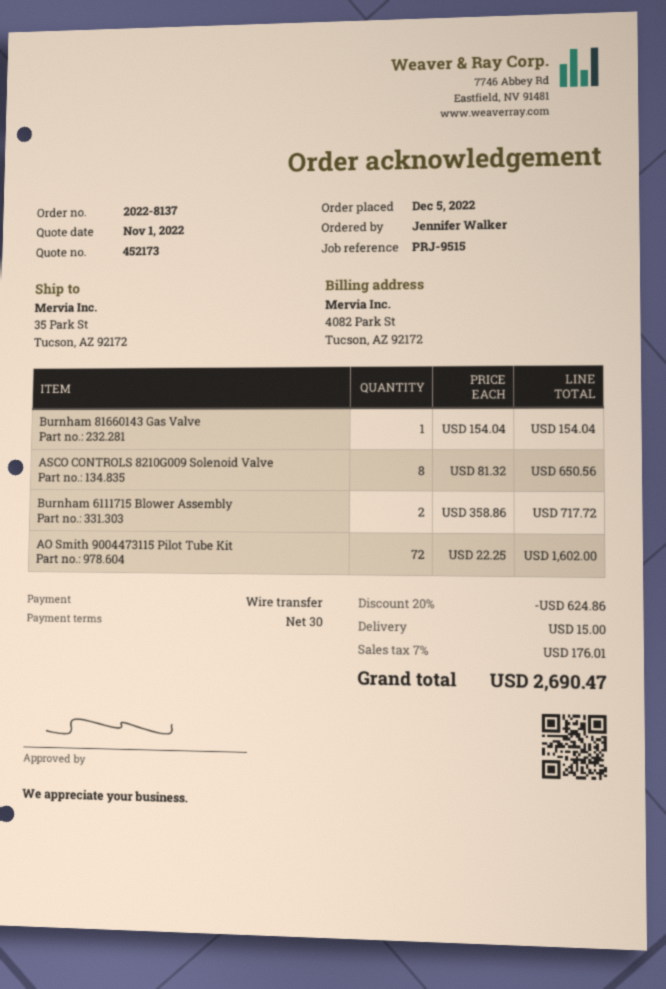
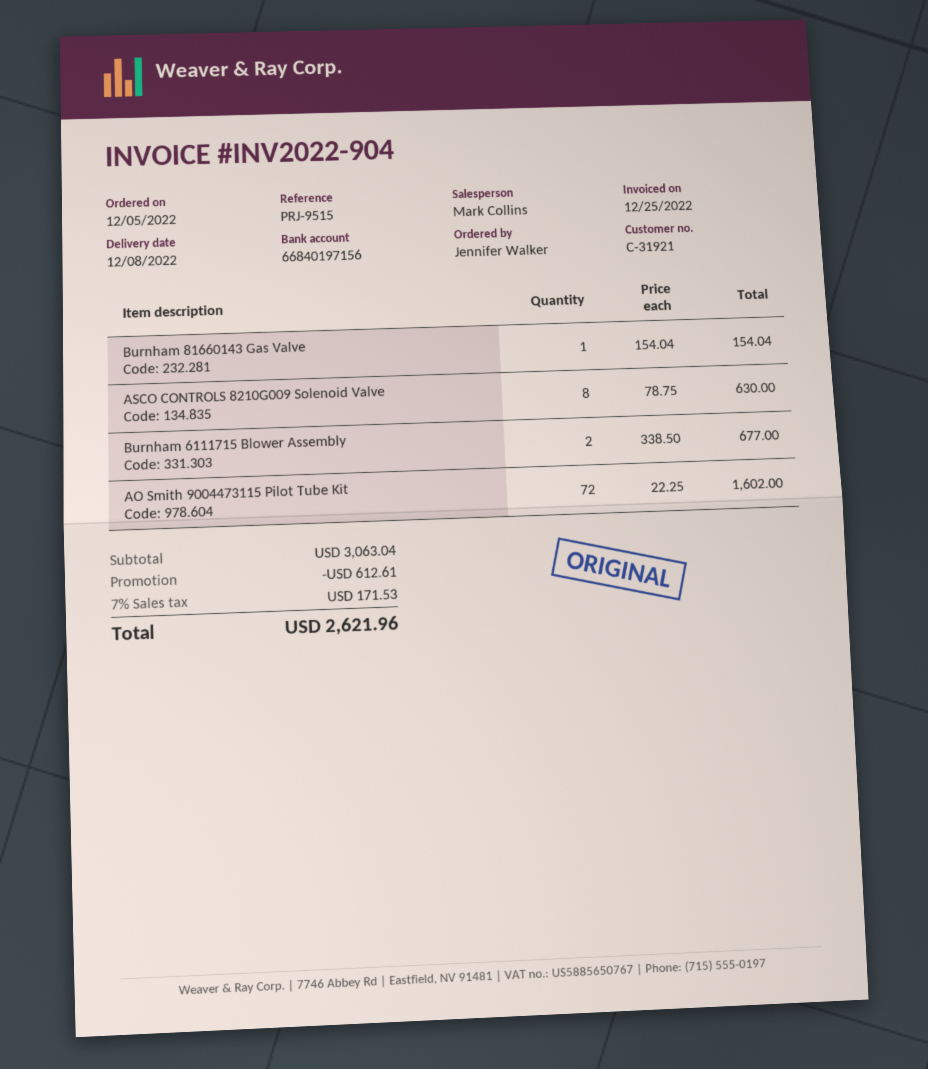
ASCO CONTROLS 8210G009 Solenoid Valve: 8 x 81.32 = 650.56 -> 8 x 78.75 = 630.00
Burnham 6111715 Blower Assembly: 2 x 358.86 = 717.72 -> 2 x 338.50 = 677.00
discount: 624.86 -> 612.61
shipping: 15.00 -> none
tax: 7% = 176.01 -> 7% = 171.53
total: 2690.47 -> 2621.96

